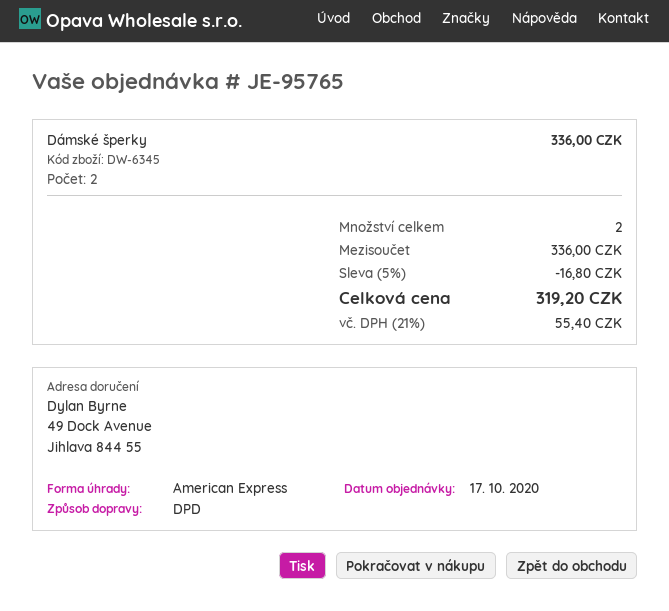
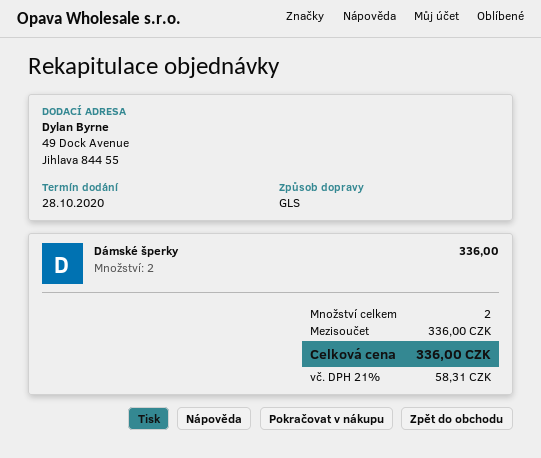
shipping method: DPD -> GLS
discount: 5% = 16.80 -> none
tax: 21% = 55.40 -> 21% = 58.31
total: 319.20 -> 336.00

